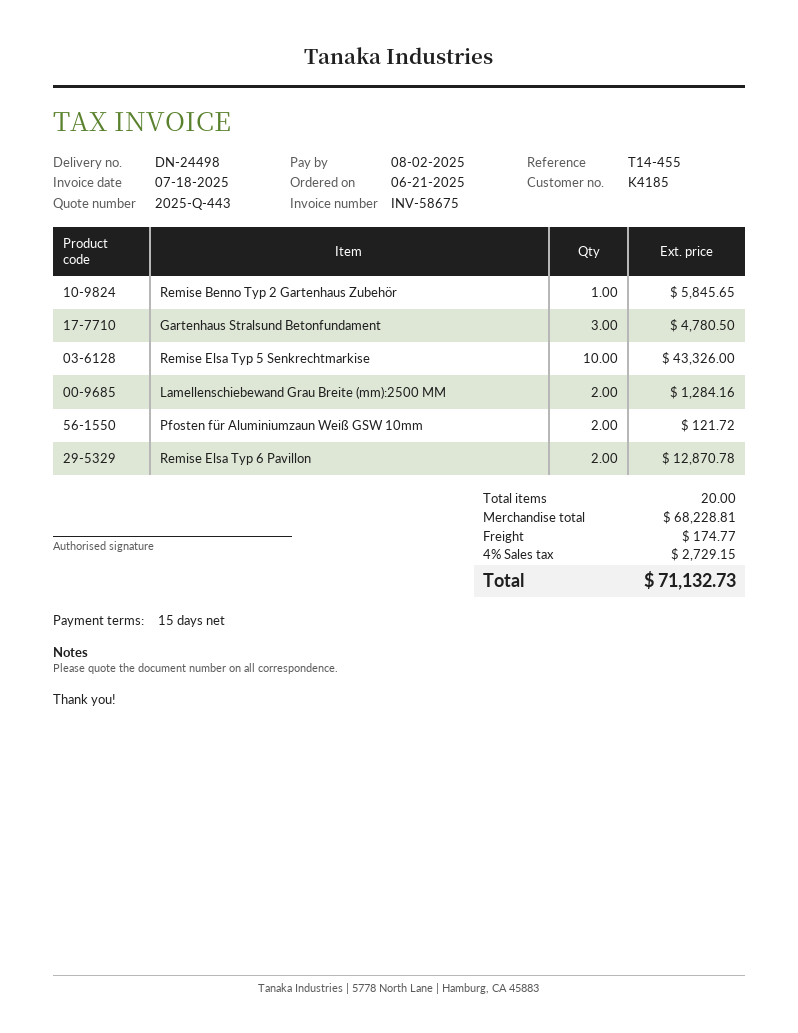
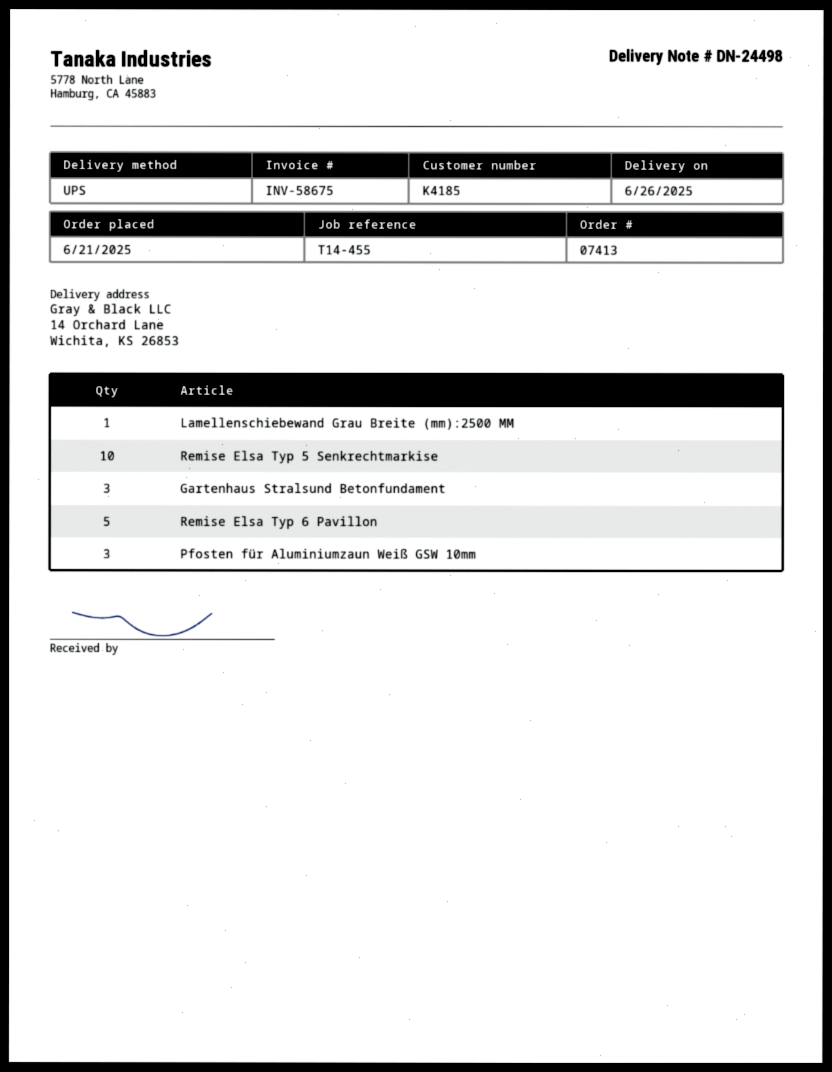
Remise Benno Typ 2 Gartenhaus Zubehör: 1 -> none
Lamellenschiebewand Grau Breite (mm):2500 MM: 2 -> 1
Pfosten für Aluminiumzaun Weiß GSW 10mm: 2 -> 3
Remise Elsa Typ 6 Pavillon: 2 -> 5

